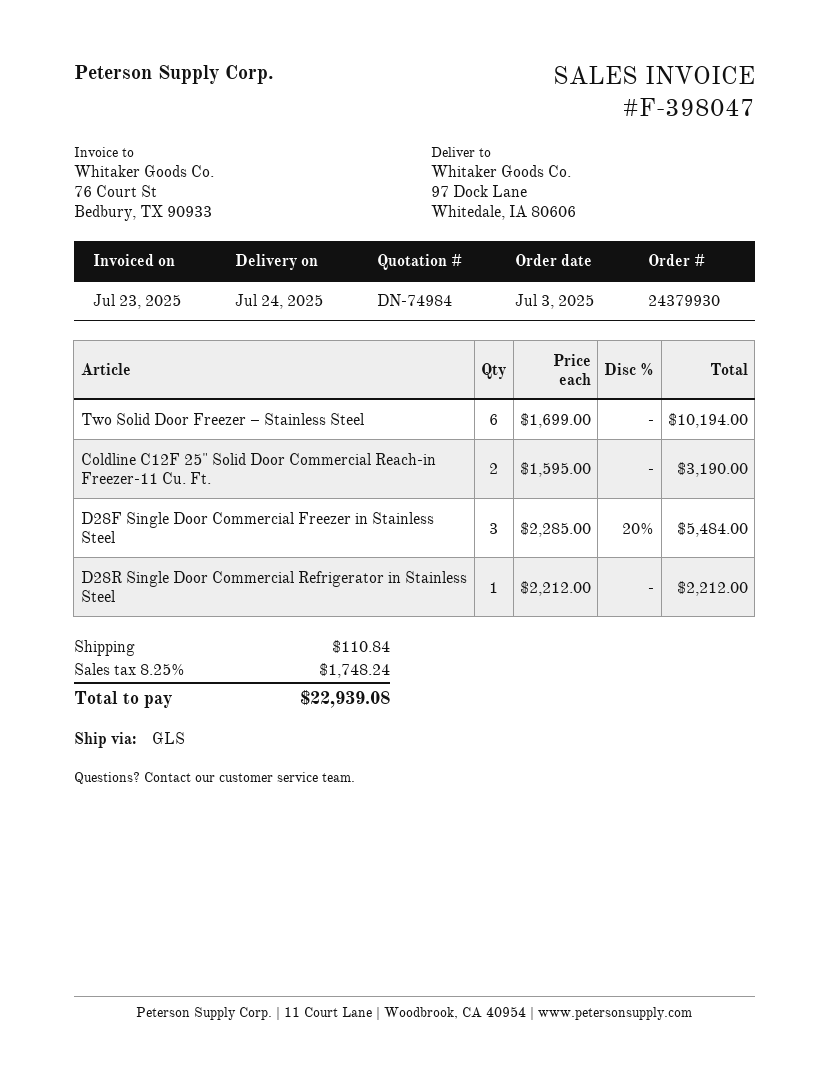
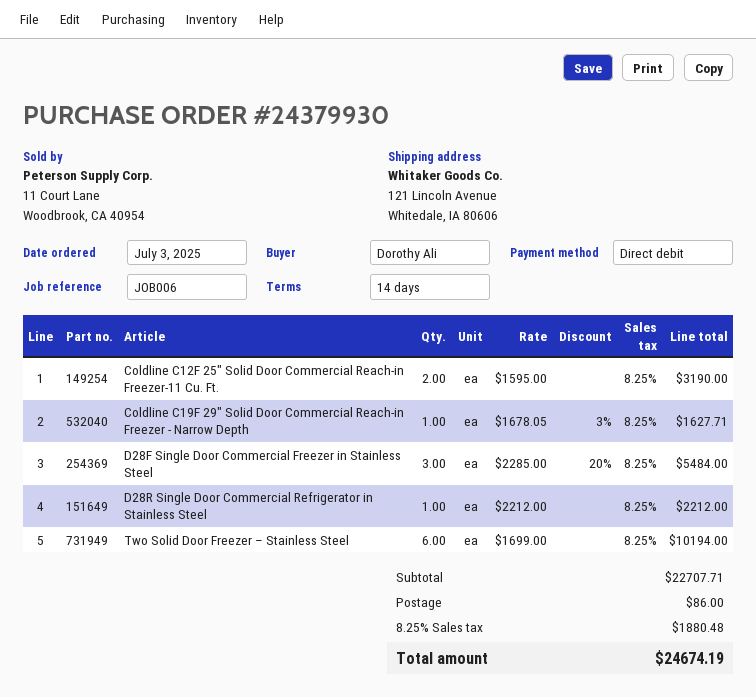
ship to: 97 Dock Lane, Whitedale, IA 80606 -> 121 Lincoln Avenue, Whitedale, IA 80606
Coldline C19F 29" Solid Door Commercial Reach-in Freezer - Narrow Depth: none -> 1 x 1678.05 - 3% = 1627.71
shipping: 110.84 -> 86.00
tax: 8.25% = 1748.24 -> 8.25% = 1880.48
total: 22939.08 -> 24674.19

